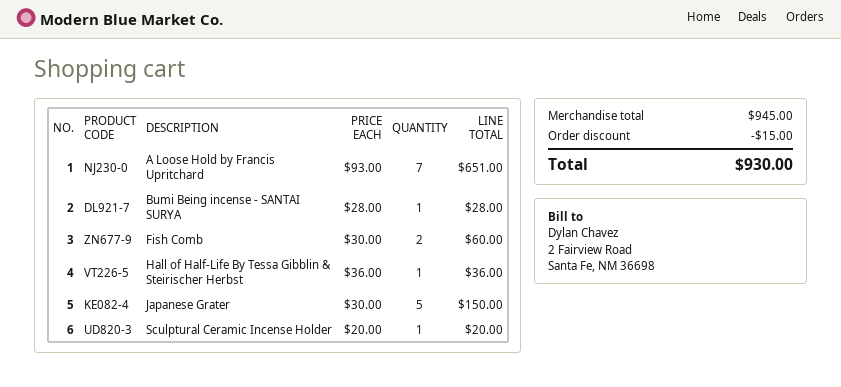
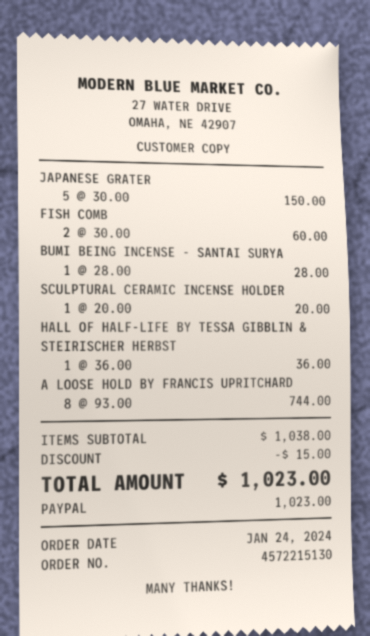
A Loose Hold by Francis Upritchard: 7 x 93.00 = 651.00 -> 8 x 93.00 = 744.00
subtotal: 945.00 -> 1038.00
total: 930.00 -> 1023.00

